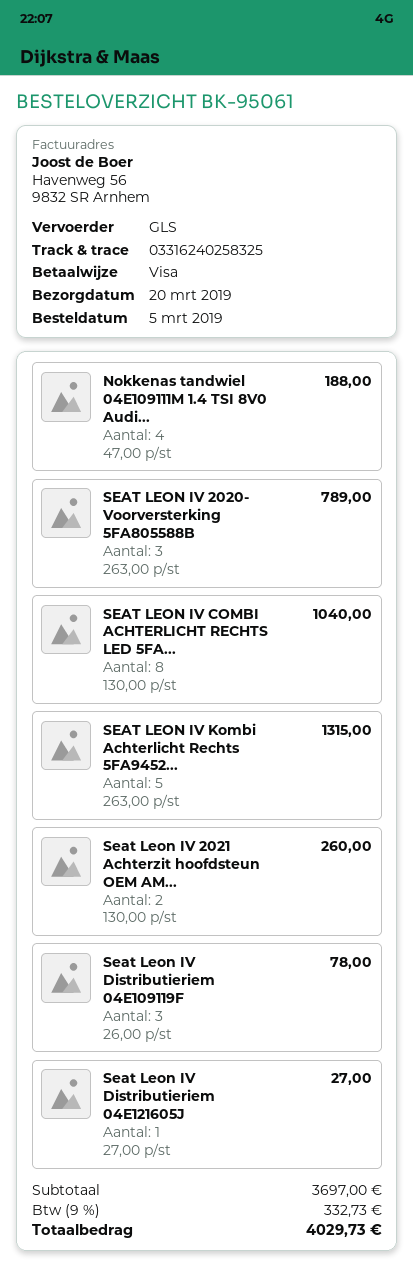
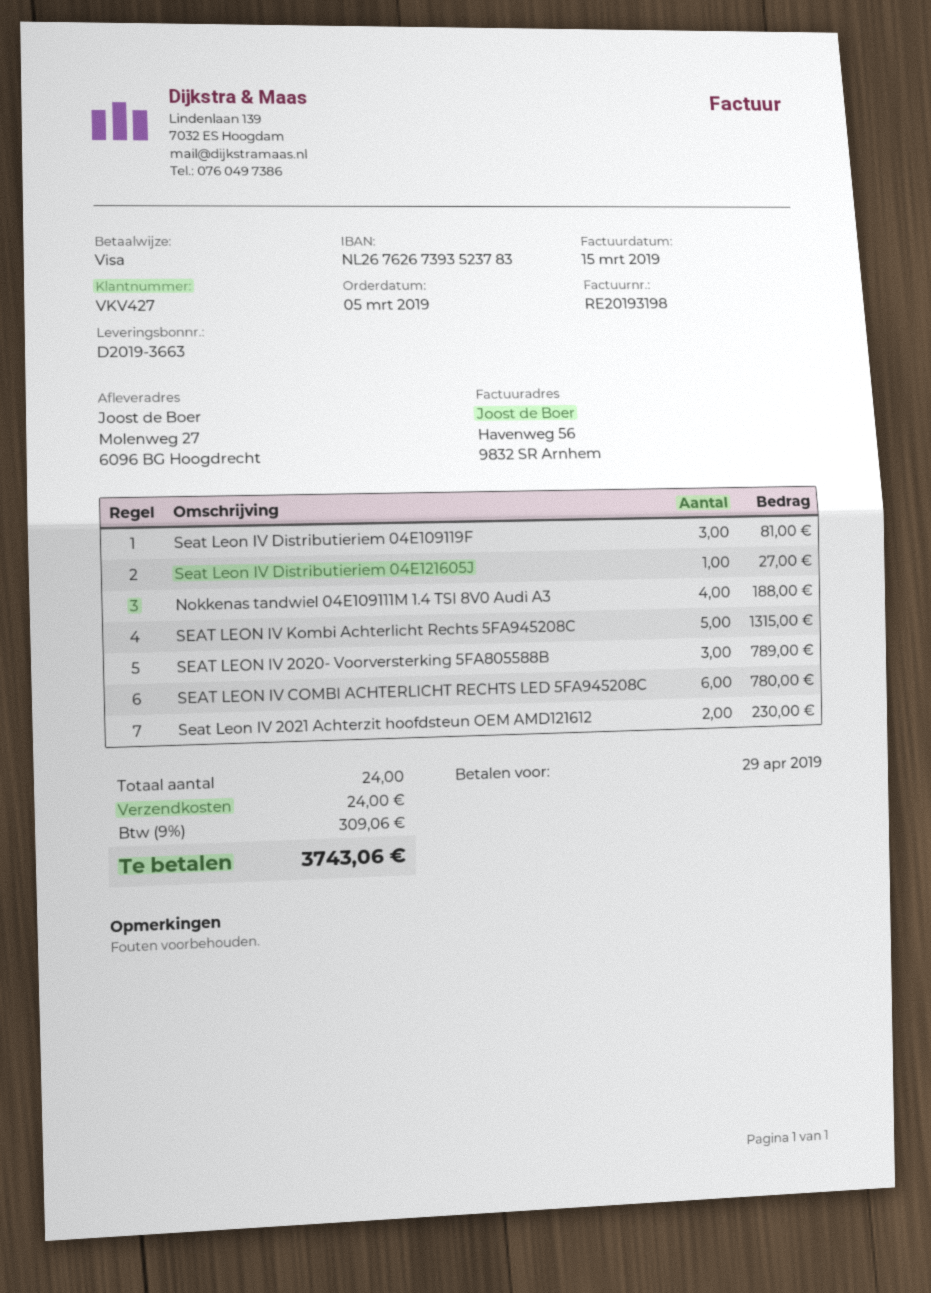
SEAT LEON IV COMBI ACHTERLICHT RECHTS LED 5FA...: 8 for 1040.00 -> 6 for 780.00
Seat Leon IV 2021 Achterzit hoofdsteun OEM AM...: 2 for 260.00 -> 2 for 230.00
Seat Leon IV Distributieriem 04E109119F: 3 for 78.00 -> 3 for 81.00
shipping: none -> 24.00
tax: 9% = 332.73 -> 9% = 309.06
total: 4029.73 -> 3743.06

